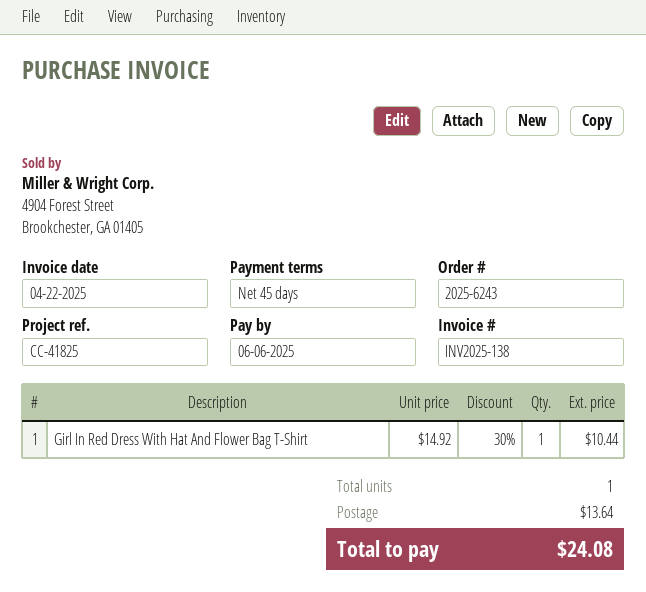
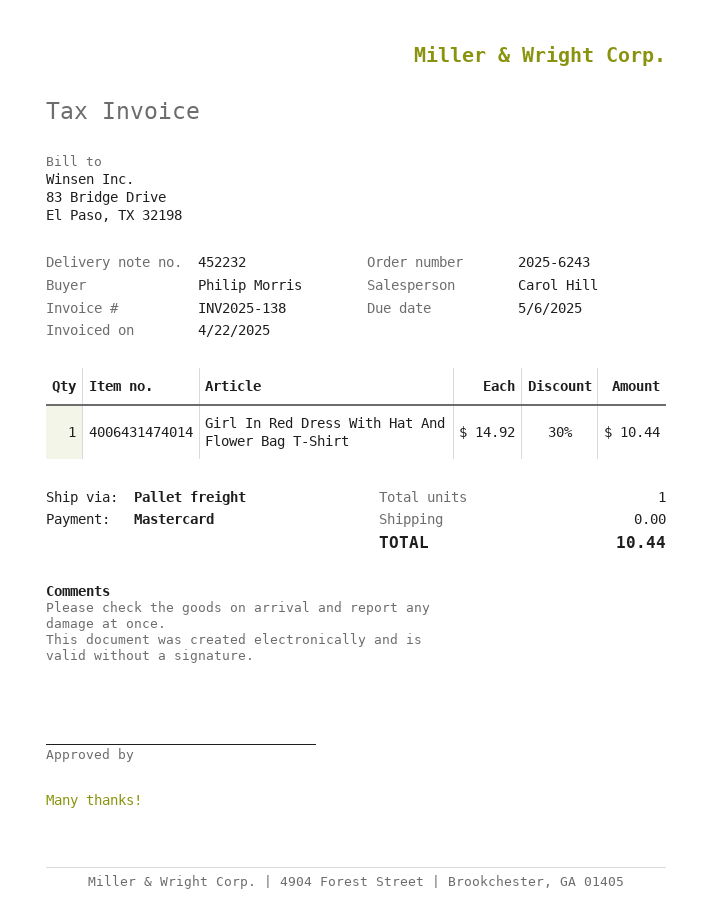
due date: 2025-06-06 -> 2025-05-06
shipping: 13.64 -> 0.00
total: 24.08 -> 10.44

